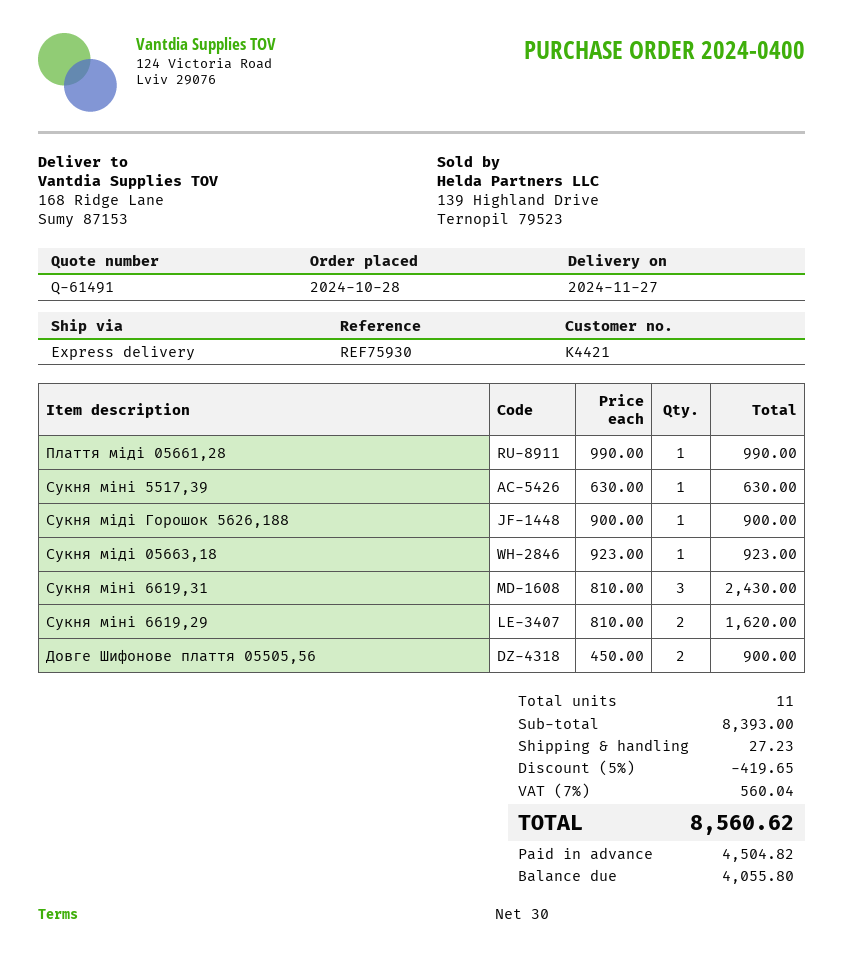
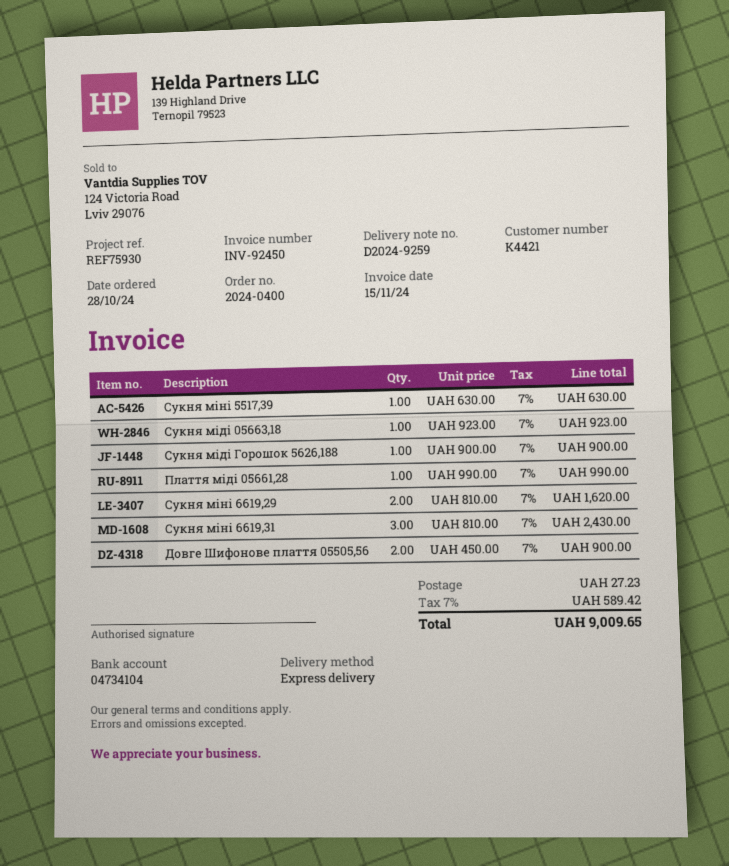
discount: 5% = 419.65 -> none
tax: 7% = 560.04 -> 7% = 589.42
total: 8560.62 -> 9009.65

